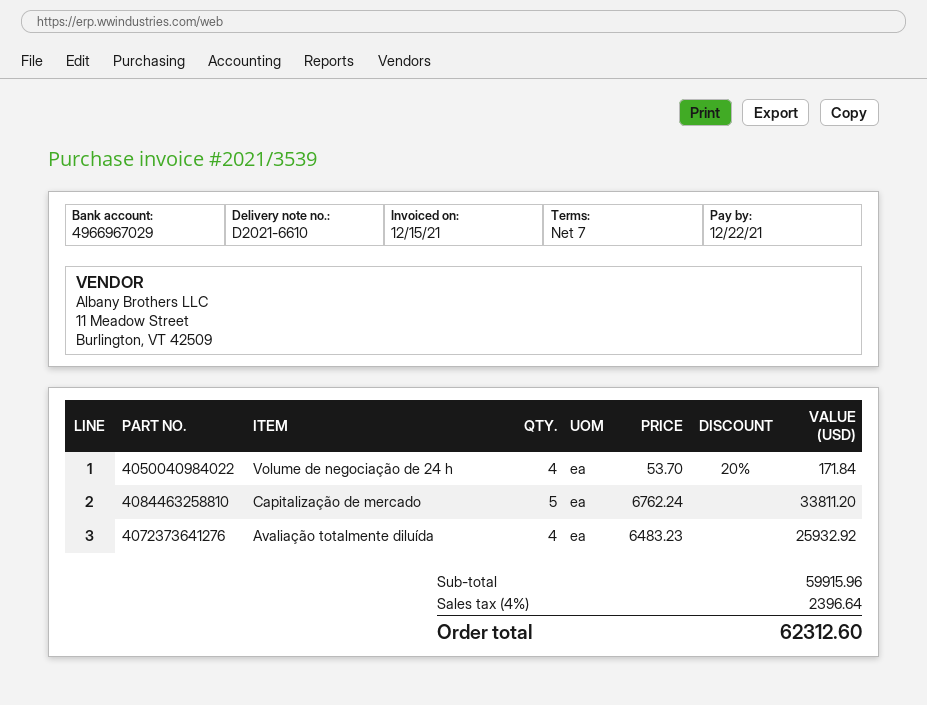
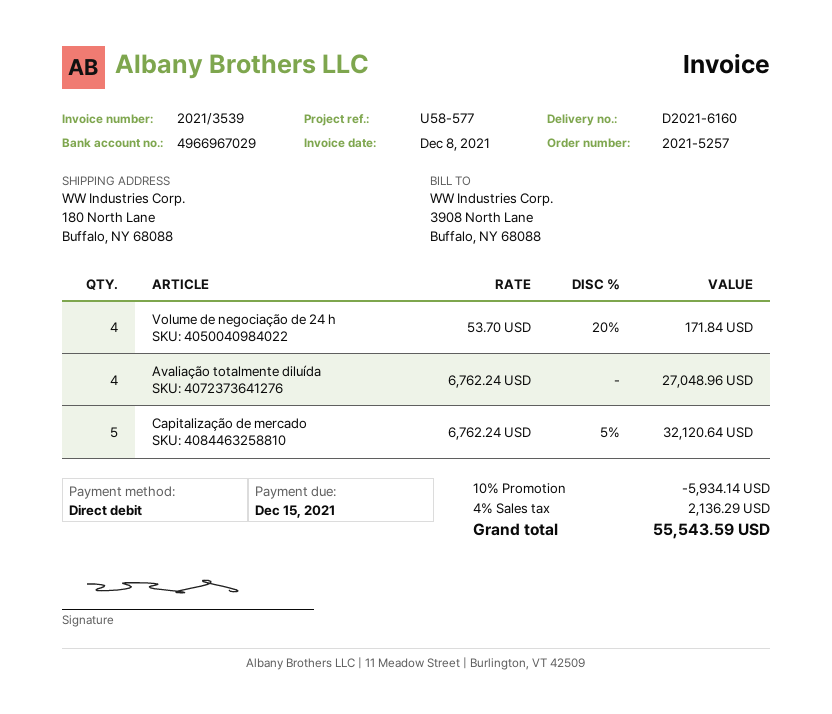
delivery note number: D2021-6610 -> D2021-6160
invoice date: 2021-12-15 -> 2021-12-08
due date: 2021-12-22 -> 2021-12-15
Capitalização de mercado: 5 x 6762.24 = 33811.20 -> 5 x 6762.24 - 5% = 32120.64
Avaliação totalmente diluída: 4 x 6483.23 = 25932.92 -> 4 x 6762.24 = 27048.96
discount: none -> 10% = 5934.14
tax: 4% = 2396.64 -> 4% = 2136.29
total: 62312.60 -> 55543.59

